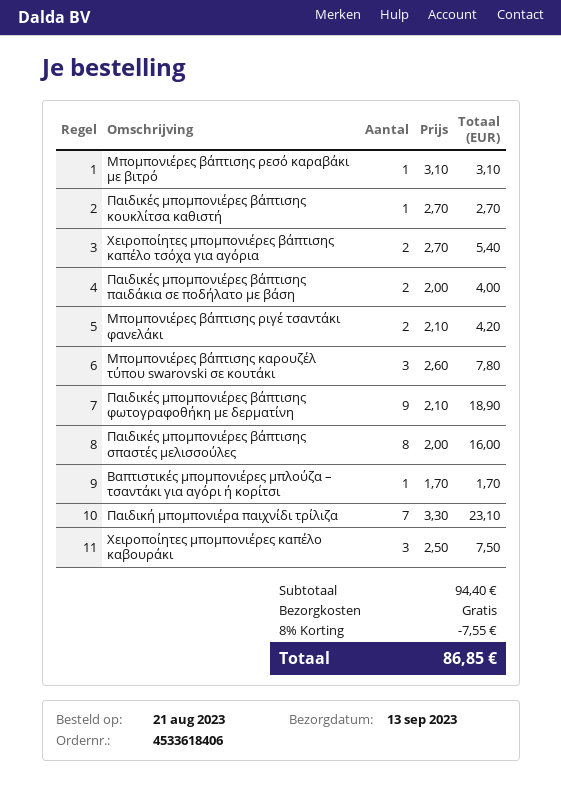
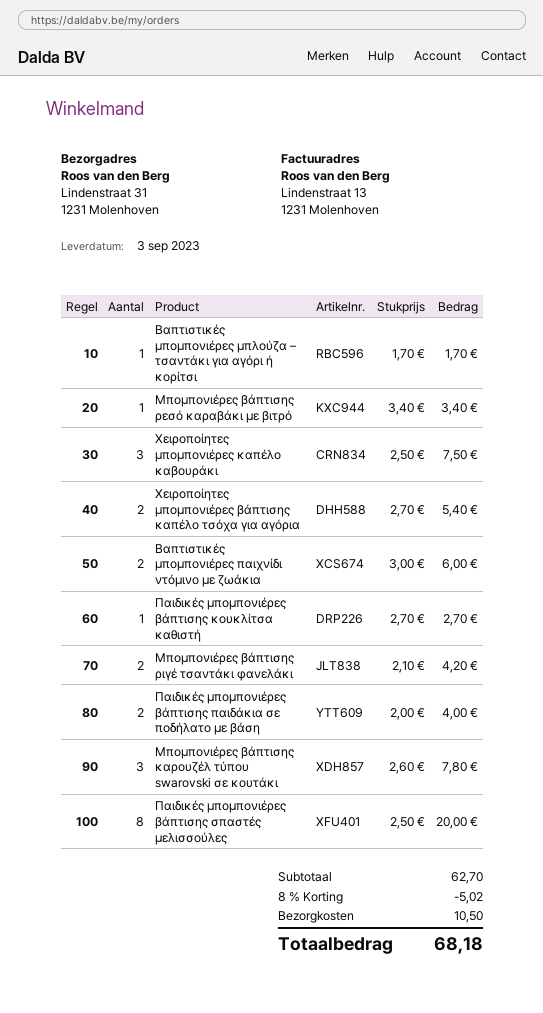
delivery date: 2023-09-13 -> 2023-09-03
Μπομπονιέρες βάπτισης ρεσό καραβάκι με βιτρό: 1 x 3.10 = 3.10 -> 1 x 3.40 = 3.40
Παιδικές μπομπονιέρες βάπτισης φωτογραφοθήκη με δερματίνη: 9 x 2.10 = 18.90 -> none
Παιδικές μπομπονιέρες βάπτισης σπαστές μελισσούλες: 8 x 2.00 = 16.00 -> 8 x 2.50 = 20.00
Παιδική μπομπονιέρα παιχνίδι τρίλιζα: 7 x 3.30 = 23.10 -> none
Βαπτιστικές μπομπονιέρες παιχνίδι ντόμινο με ζωάκια: none -> 2 x 3.00 = 6.00
subtotal: 94.40 -> 62.70
discount: 8% = 7.55 -> 8% = 5.02
shipping: 0.00 -> 10.50
total: 86.85 -> 68.18

